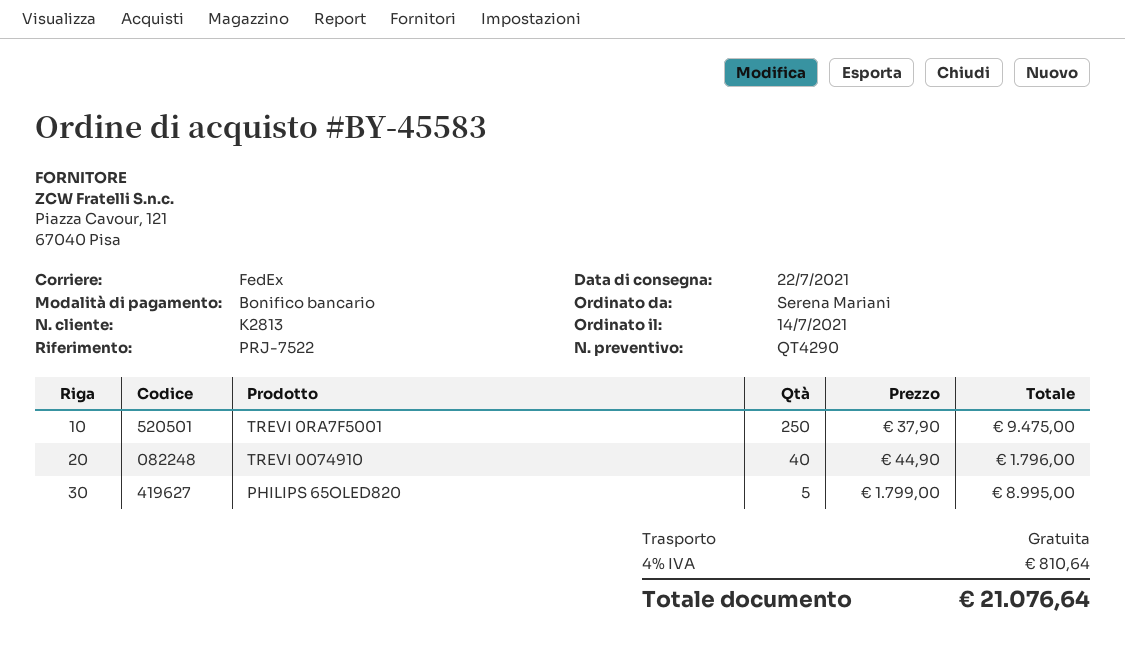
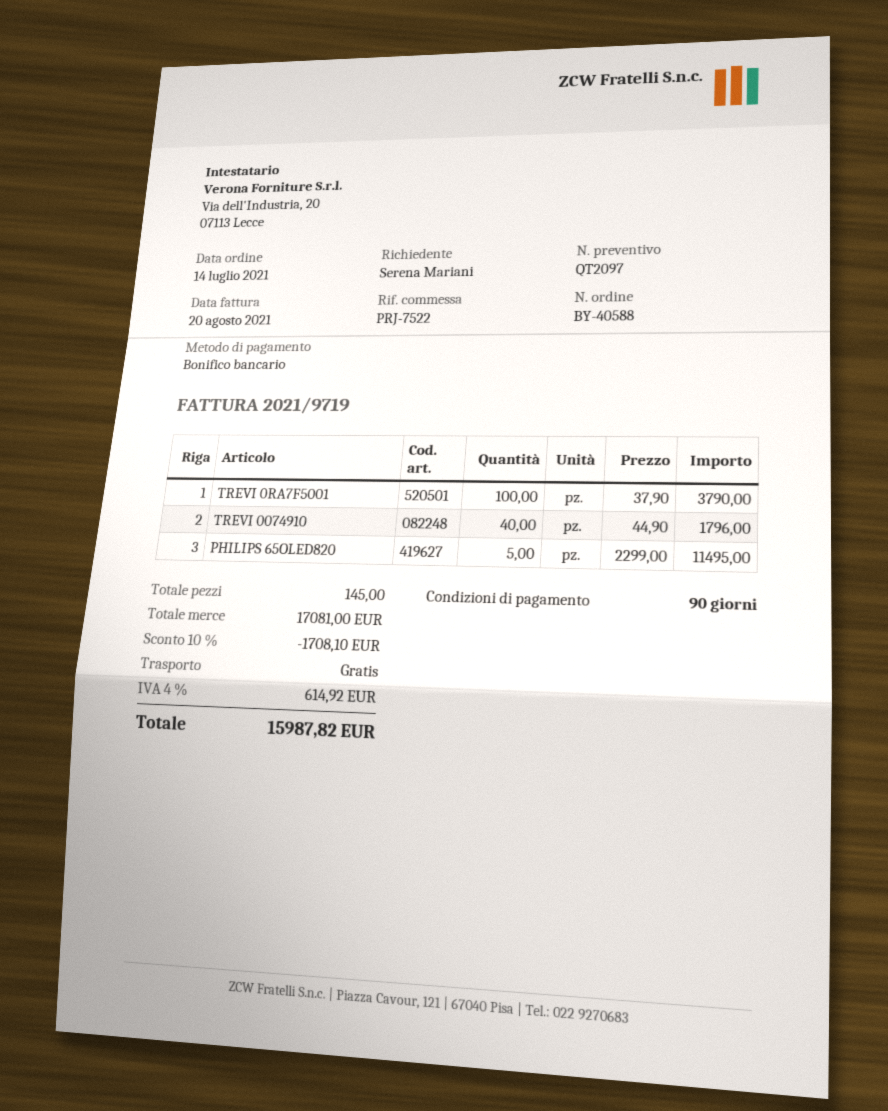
quote number: QT4290 -> QT2097
order number: BY-45583 -> BY-40588
TREVI 0RA7F5001: 250 x 37.90 = 9475.00 -> 100 x 37.90 = 3790.00
PHILIPS 65OLED820: 5 x 1799.00 = 8995.00 -> 5 x 2299.00 = 11495.00
discount: none -> 10% = 1708.10
tax: 4% = 810.64 -> 4% = 614.92
total: 21076.64 -> 15987.82

